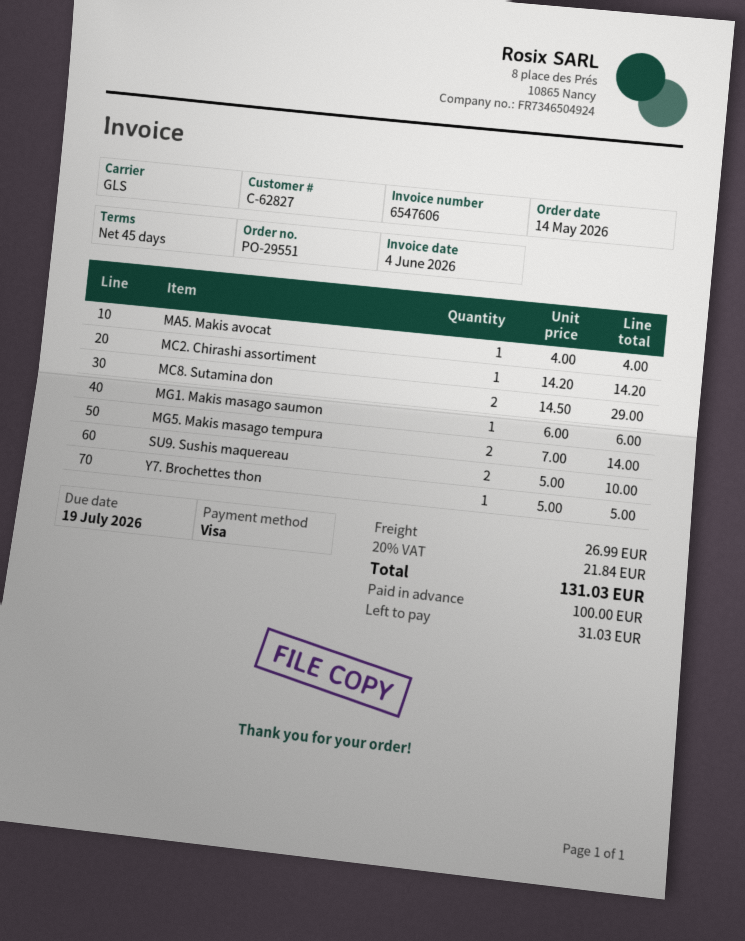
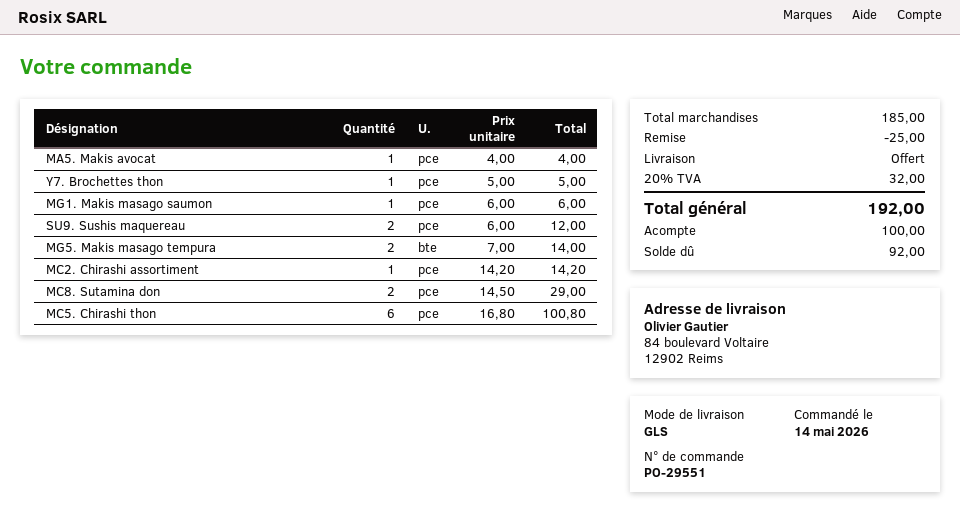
SU9. Sushis maquereau: 2 x 5.00 = 10.00 -> 2 x 6.00 = 12.00
MC5. Chirashi thon: none -> 6 x 16.80 = 100.80
discount: none -> 25.00
shipping: 26.99 -> 0.00
tax: 20% = 21.84 -> 20% = 32.00
total: 131.03 -> 192.00
balance: 31.03 -> 92.00

